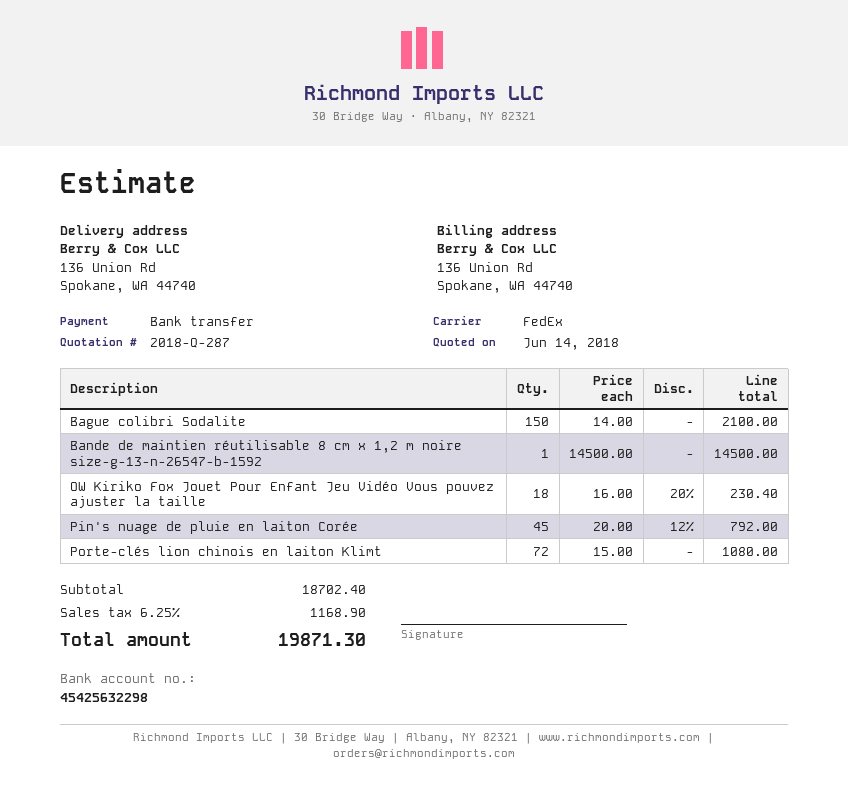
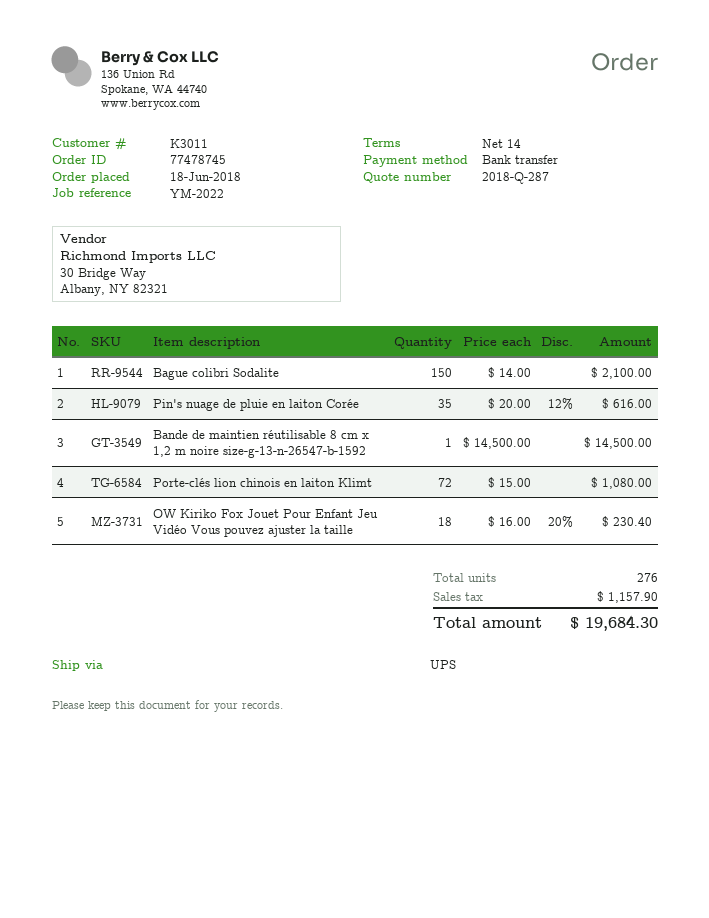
shipping method: FedEx -> UPS
Pin's nuage de pluie en laiton Corée: 45 x 20.00 - 12% = 792.00 -> 35 x 20.00 - 12% = 616.00
tax: 1168.90 -> 1157.90
total: 19871.30 -> 19684.30

